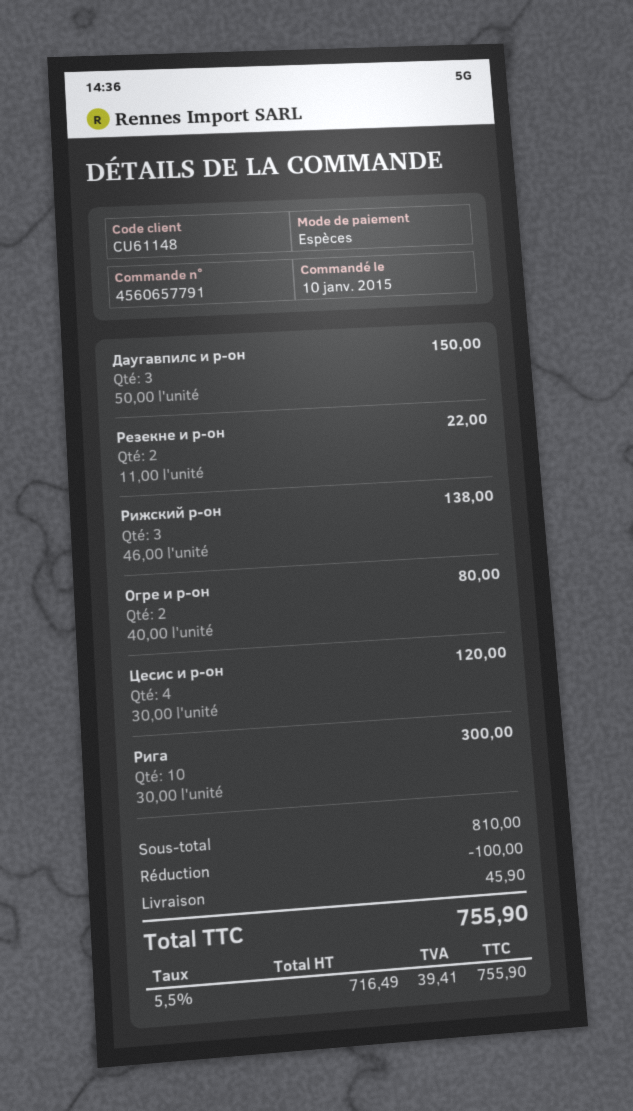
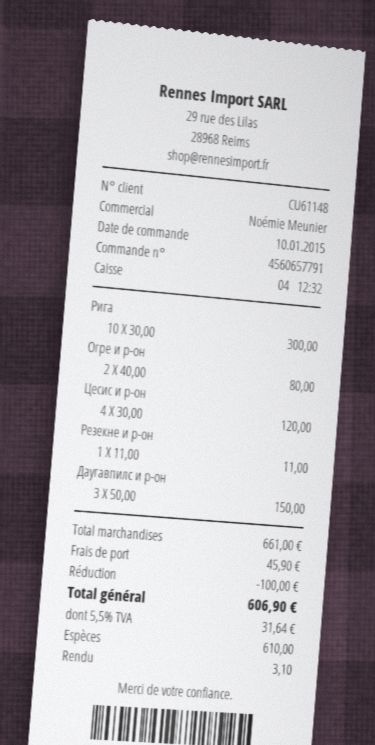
Резекне и р-он: 2 x 11.00 = 22.00 -> 1 x 11.00 = 11.00
Рижский р-он: 3 x 46.00 = 138.00 -> none
subtotal: 810.00 -> 661.00
tax: 5.5% = 39.41 -> 5.5% = 31.64
total: 755.90 -> 606.90

